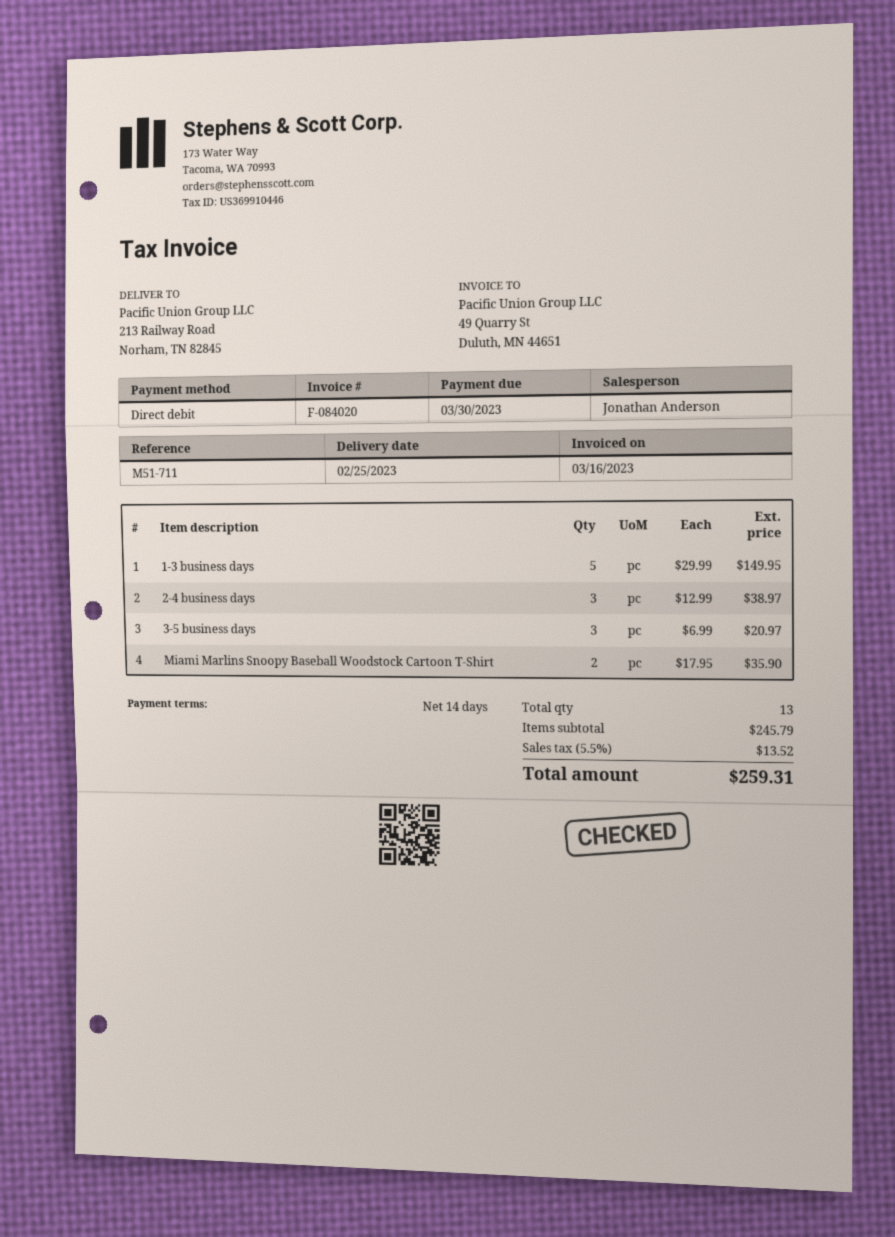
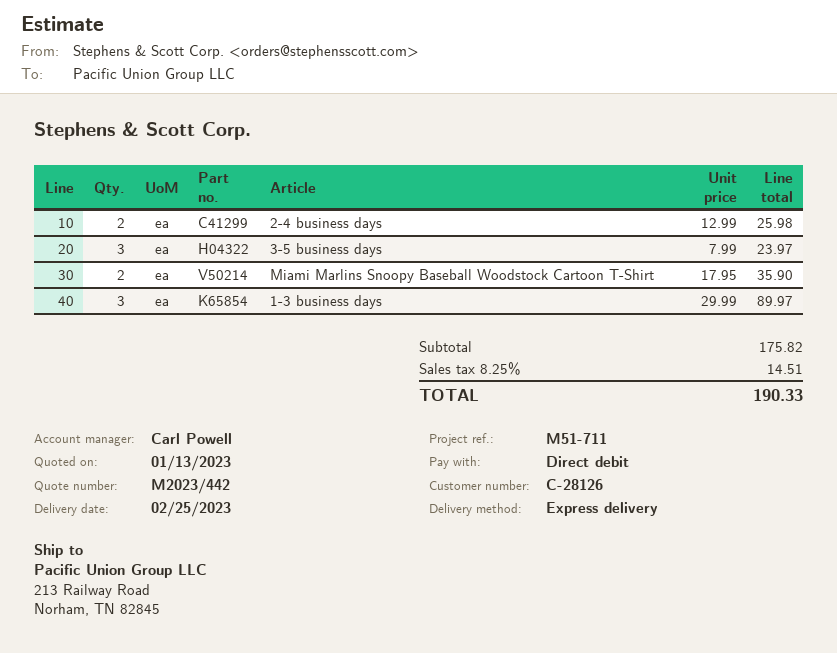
sales rep: Jonathan Anderson -> Carl Powell
1-3 business days: 5 x 29.99 = 149.95 -> 3 x 29.99 = 89.97
2-4 business days: 3 x 12.99 = 38.97 -> 2 x 12.99 = 25.98
3-5 business days: 3 x 6.99 = 20.97 -> 3 x 7.99 = 23.97
subtotal: 245.79 -> 175.82
tax: 5.5% = 13.52 -> 8.25% = 14.51
total: 259.31 -> 190.33

